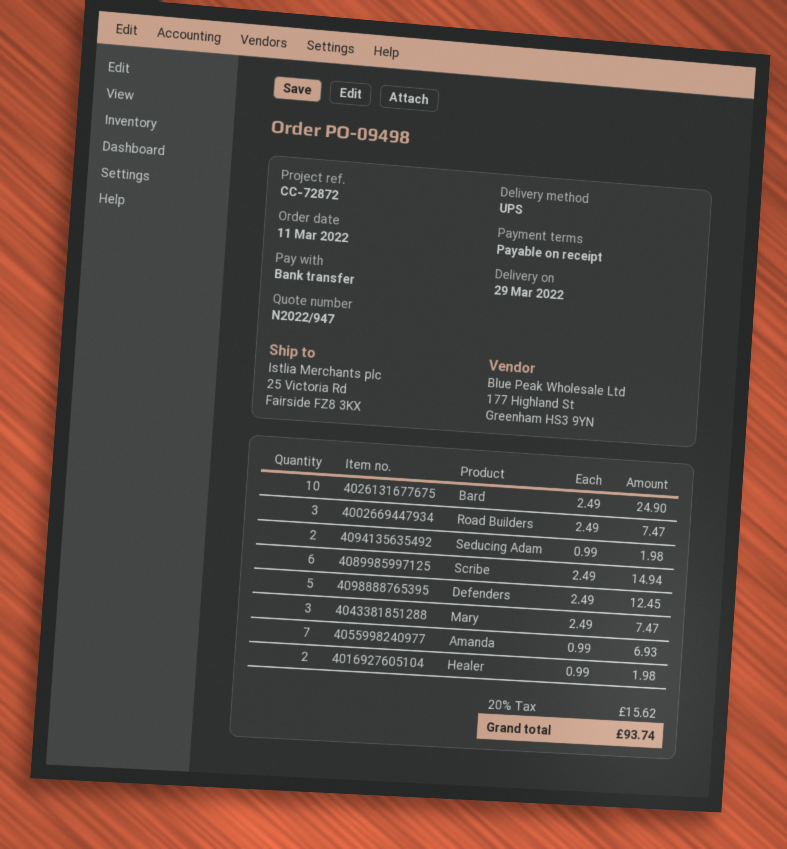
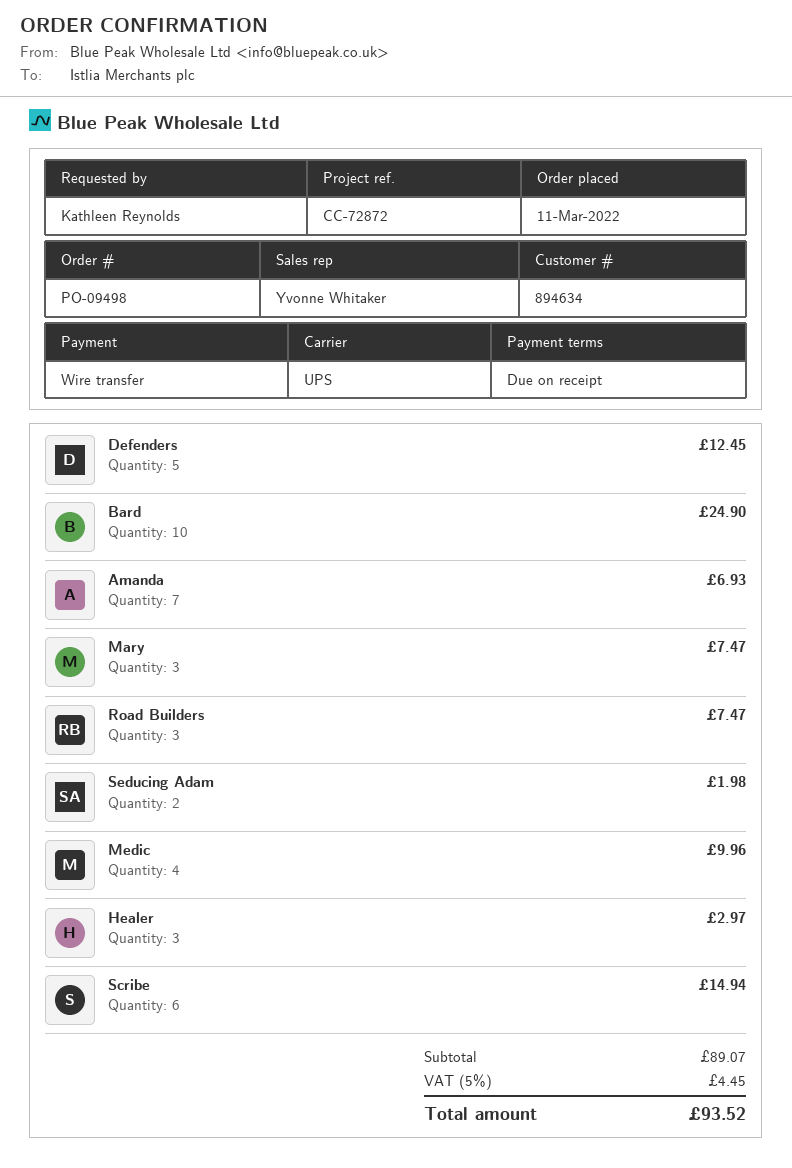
Healer: 2 for 1.98 -> 3 for 2.97
Medic: none -> 4 for 9.96
tax: 20% = 15.62 -> 5% = 4.45
total: 93.74 -> 93.52

